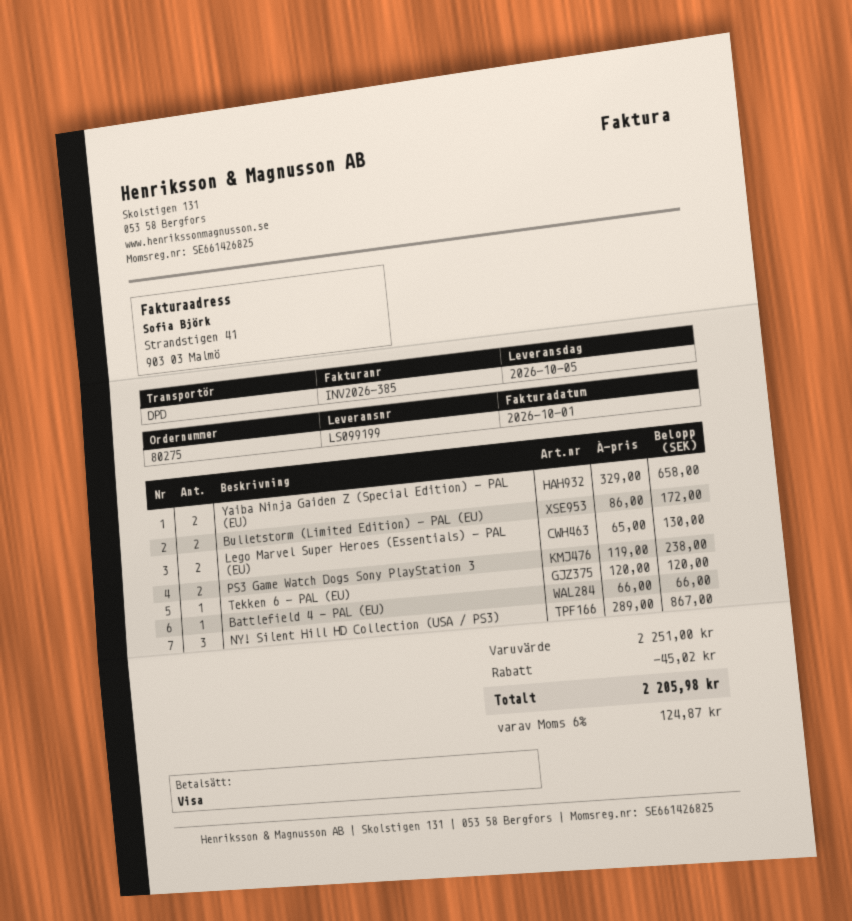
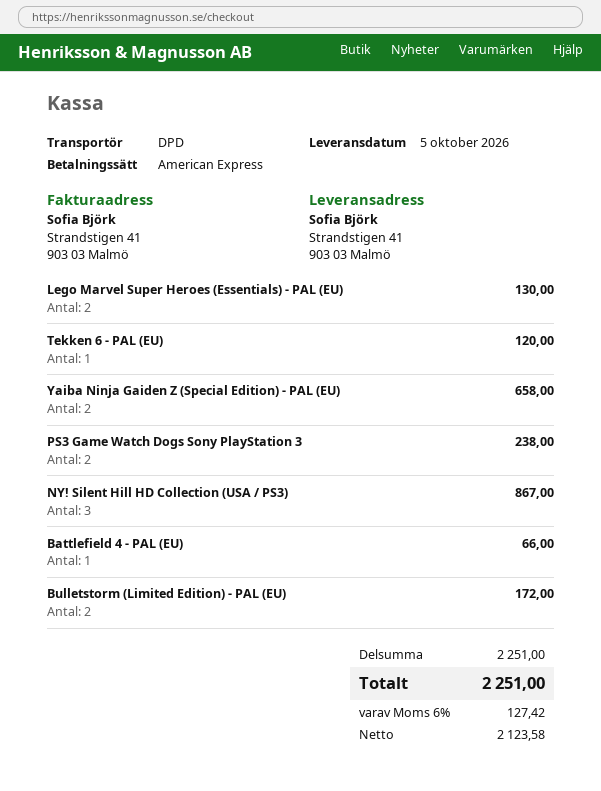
payment method: Visa -> American Express
discount: 45.02 -> none
tax: 6% = 124.87 -> 6% = 127.42
total: 2205.98 -> 2251.00

